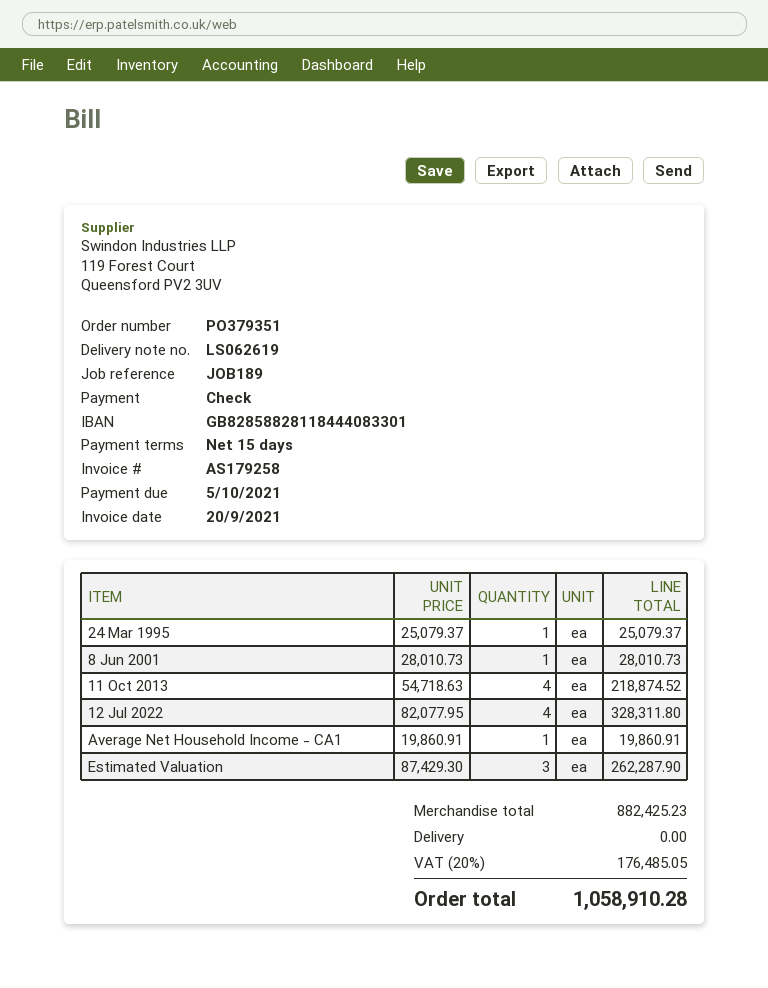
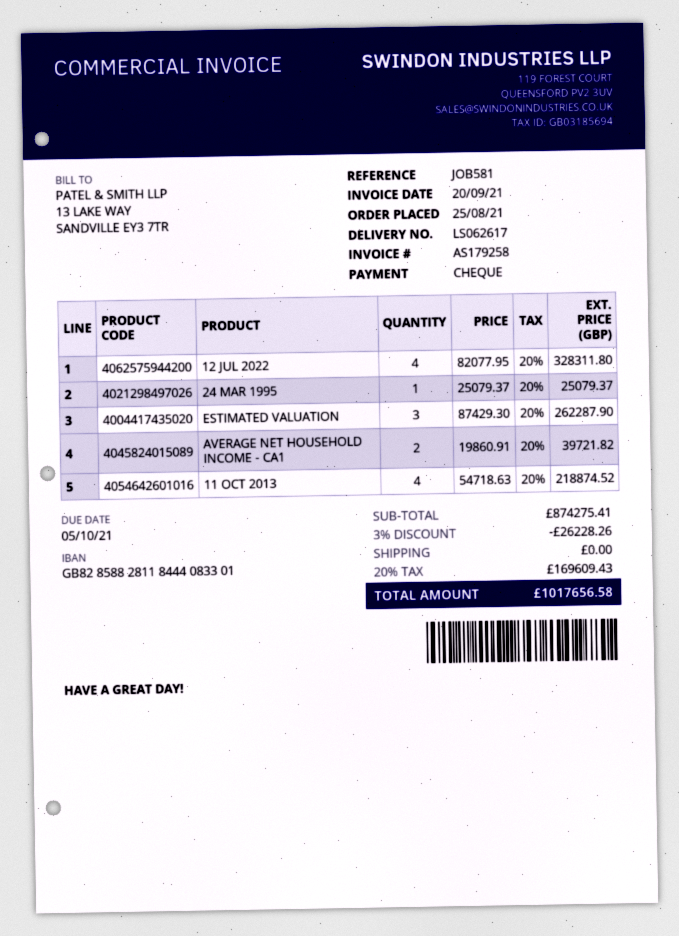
delivery note number: LS062619 -> LS062617
reference: JOB189 -> JOB581
8 Jun 2001: 1 x 28010.73 = 28010.73 -> none
Average Net Household Income - CA1: 1 x 19860.91 = 19860.91 -> 2 x 19860.91 = 39721.82
subtotal: 882425.23 -> 874275.41
discount: none -> 3% = 26228.26
tax: 20% = 176485.05 -> 20% = 169609.43
total: 1058910.28 -> 1017656.58

